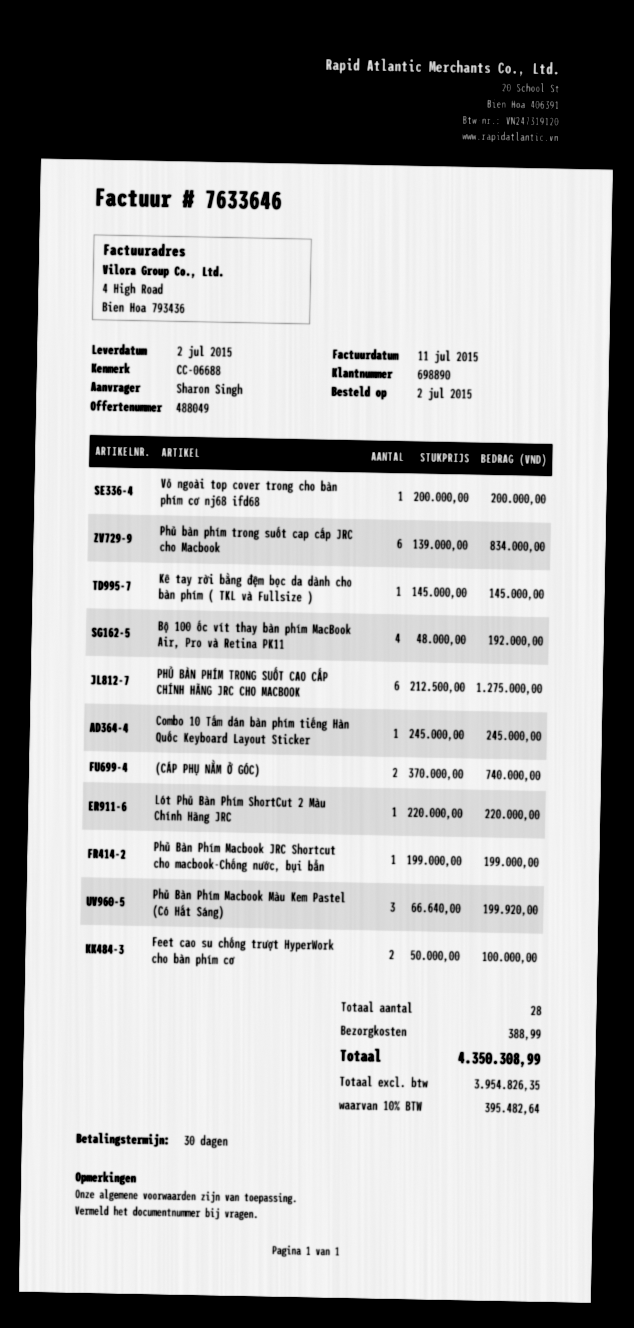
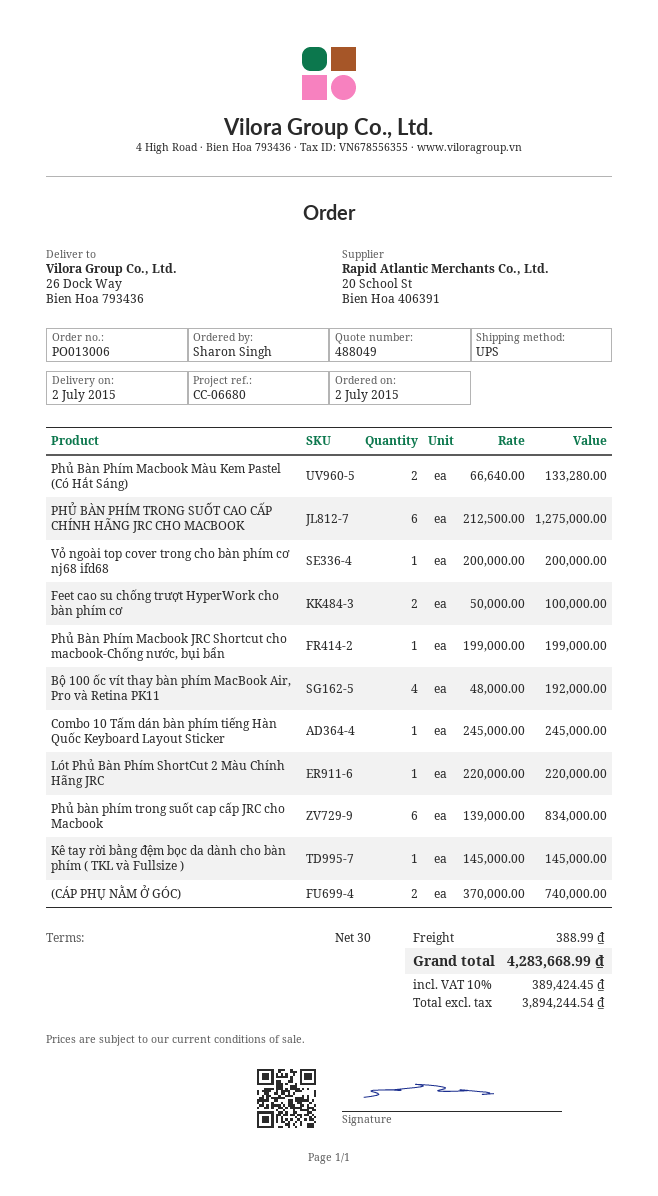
reference: CC-06688 -> CC-06680
Phủ Bàn Phím Macbook Màu Kem Pastel (Có Hắt Sáng): 3 x 66640.00 = 199920.00 -> 2 x 66640.00 = 133280.00
net: 3954826.35 -> 3894244.54
tax: 10% = 395482.64 -> 10% = 389424.45
total: 4350308.99 -> 4283668.99

